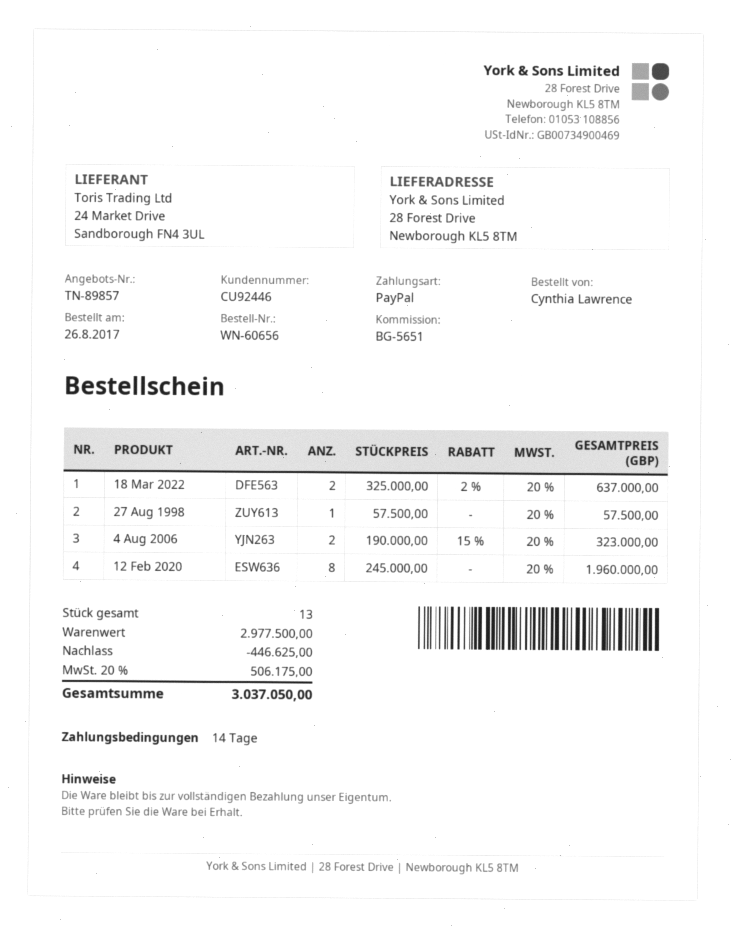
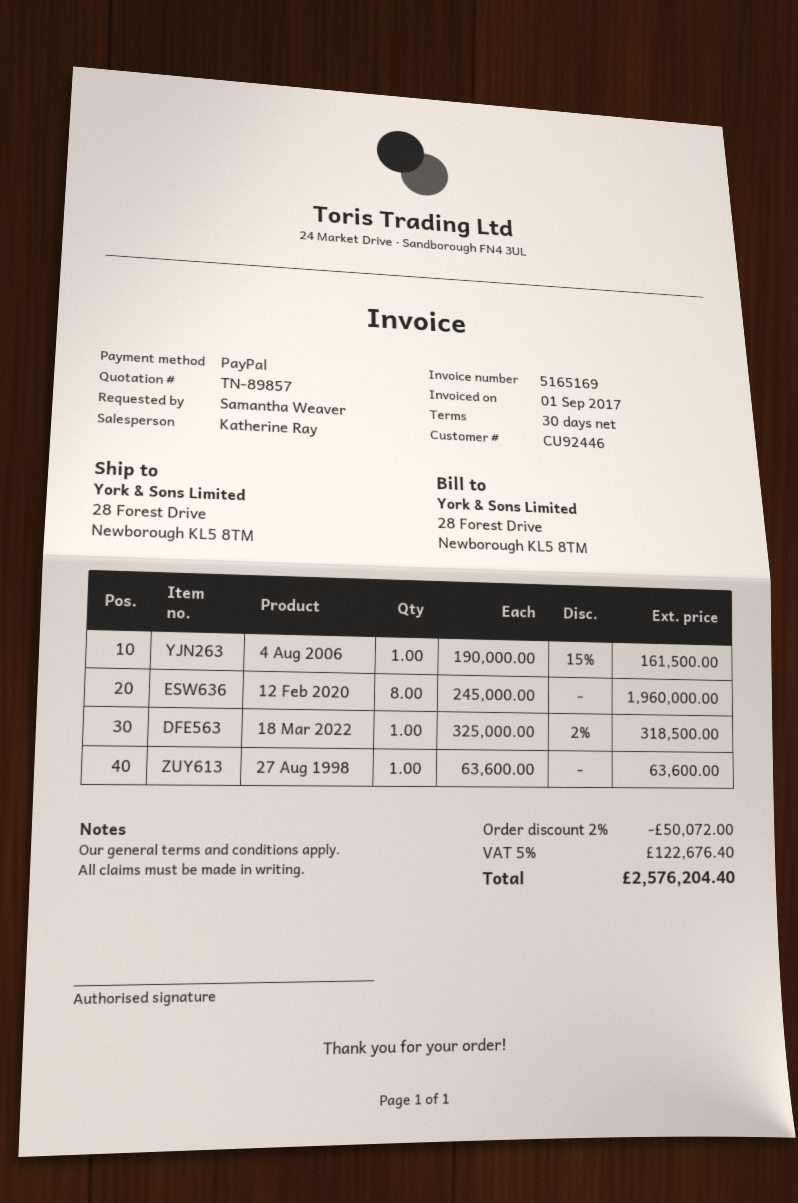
payment terms: 14 days -> 30 days
ordered by: Cynthia Lawrence -> Samantha Weaver
18 Mar 2022: 2 x 325000.00 - 2% = 637000.00 -> 1 x 325000.00 - 2% = 318500.00
27 Aug 1998: 1 x 57500.00 = 57500.00 -> 1 x 63600.00 = 63600.00
4 Aug 2006: 2 x 190000.00 - 15% = 323000.00 -> 1 x 190000.00 - 15% = 161500.00
discount: 446625.00 -> 50072.00
tax: 20% = 506175.00 -> 5% = 122676.40
total: 3037050.00 -> 2576204.40

